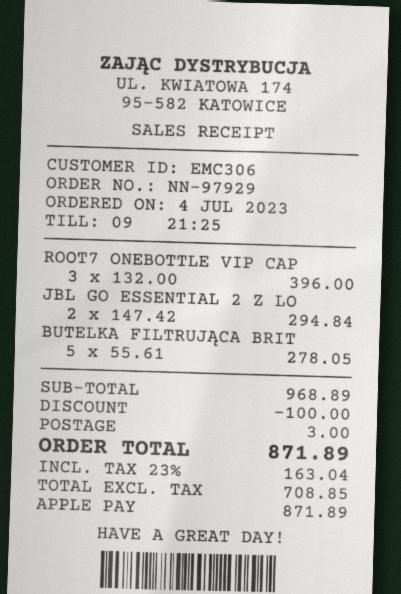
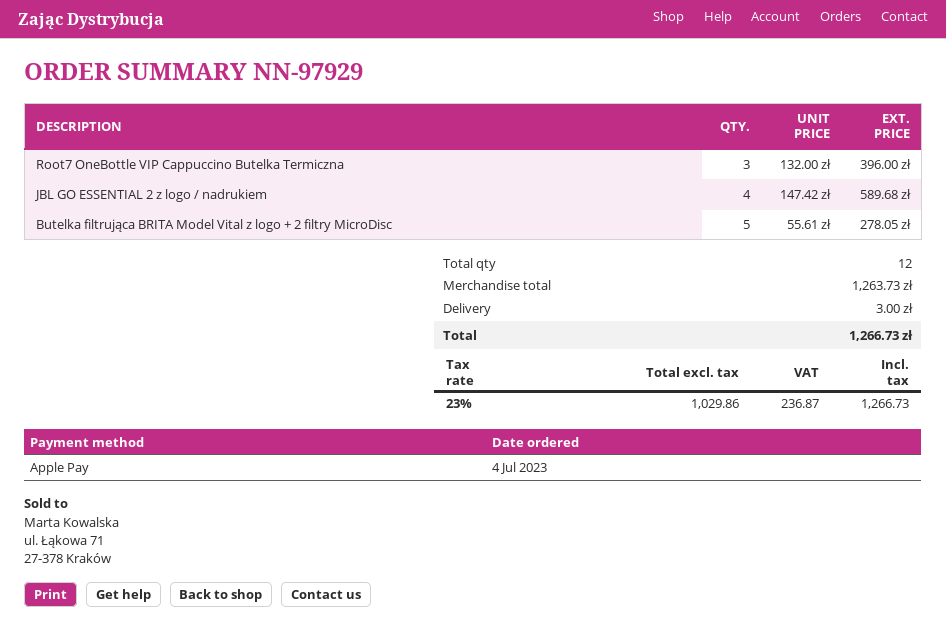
JBL GO ESSENTIAL 2 Z LO: 2 x 147.42 = 294.84 -> 4 x 147.42 = 589.68
subtotal: 968.89 -> 1263.73
discount: 100.00 -> none
net: 708.85 -> 1029.86
tax: 23% = 163.04 -> 23% = 236.87
total: 871.89 -> 1266.73

